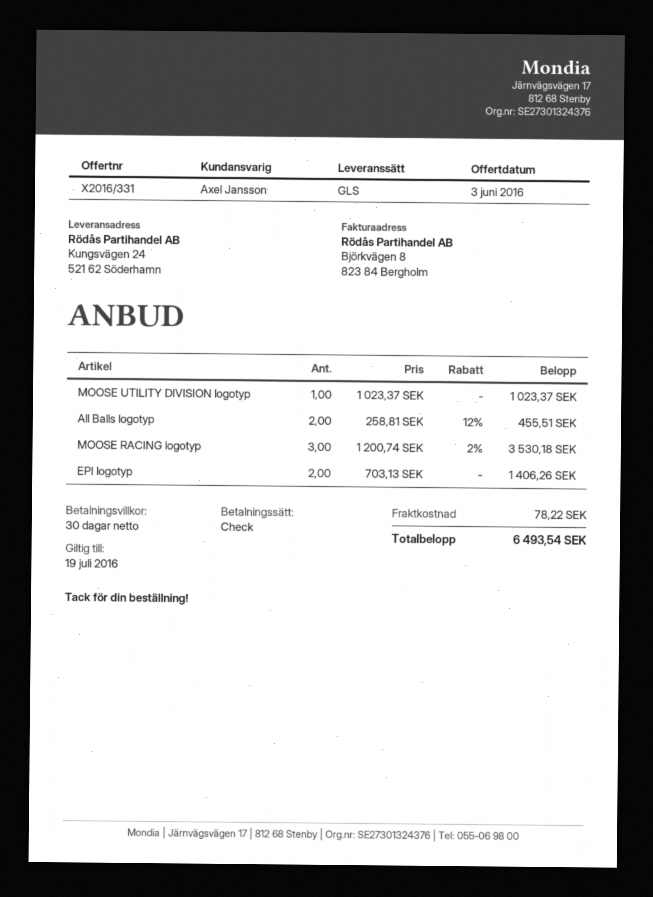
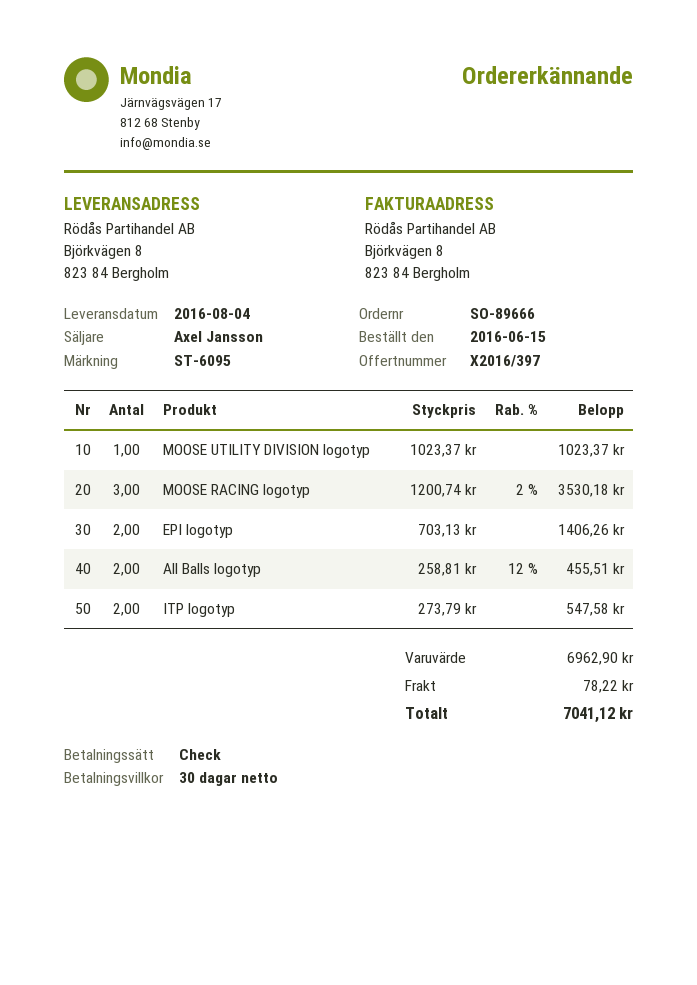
quote number: X2016/331 -> X2016/397
ship to: Kungsvägen 24, 521 62 Söderhamn -> Björkvägen 8, 823 84 Bergholm
ITP logotyp: none -> 2 x 273.79 = 547.58
total: 6493.54 -> 7041.12

